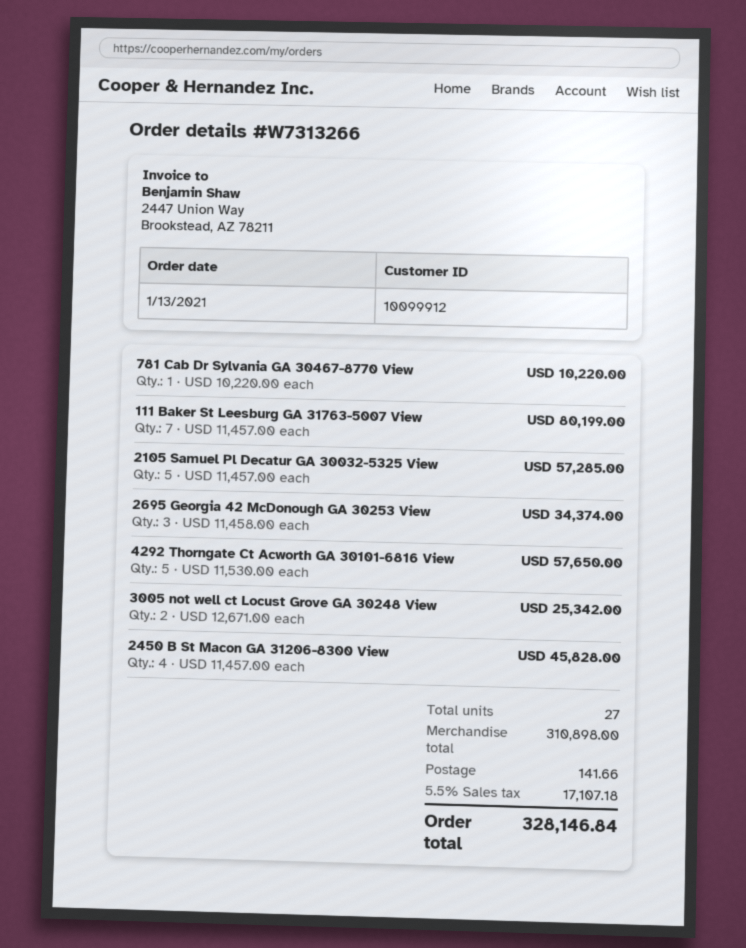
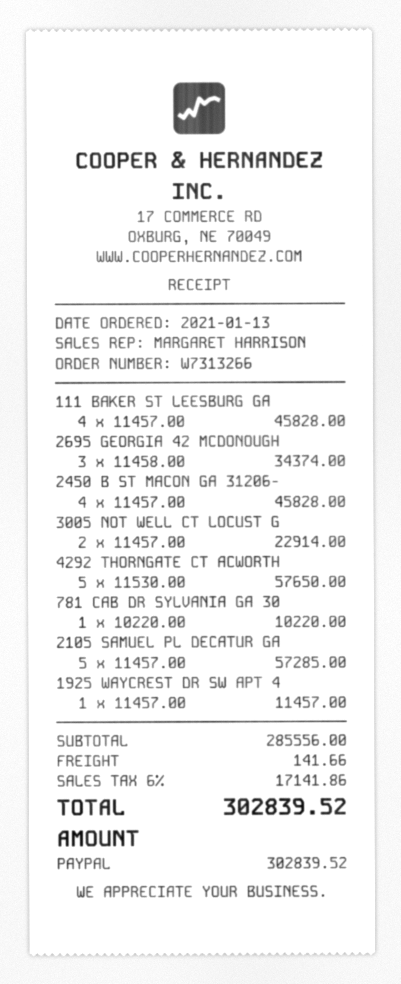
111 Baker St Leesburg GA 31763-5007 View: 7 x 11457.00 = 80199.00 -> 4 x 11457.00 = 45828.00
3005 not well ct Locust Grove GA 30248 View: 2 x 12671.00 = 25342.00 -> 2 x 11457.00 = 22914.00
1925 WAYCREST DR SW APT 4: none -> 1 x 11457.00 = 11457.00
subtotal: 310898.00 -> 285556.00
tax: 5.5% = 17107.18 -> 6% = 17141.86
total: 328146.84 -> 302839.52

